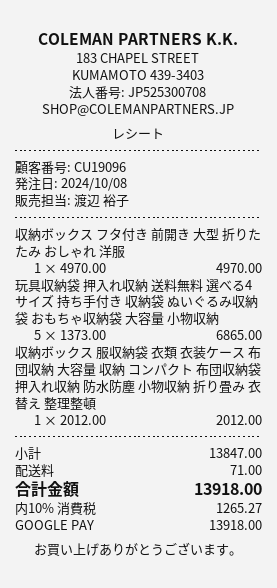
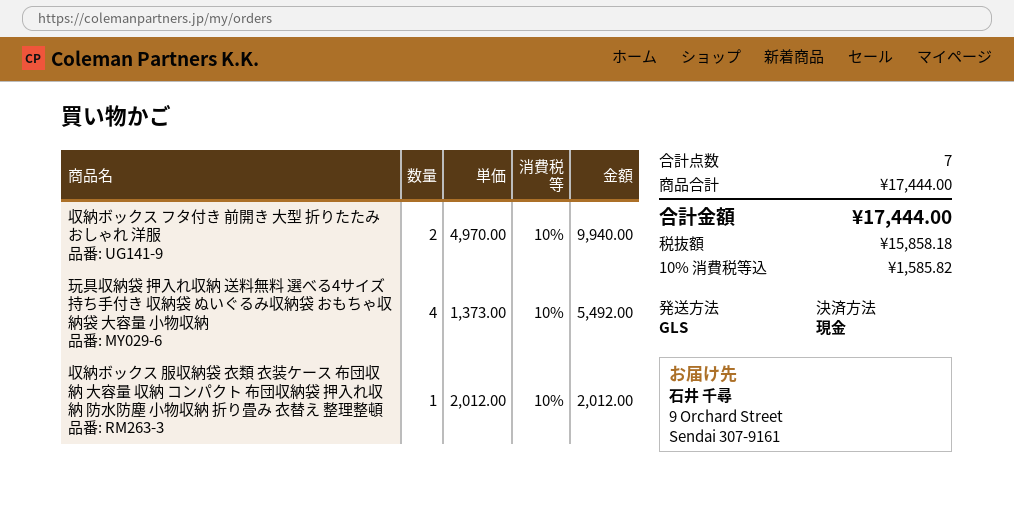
payment method: Google Pay -> cash
収納ボックス フタ付き 前開き 大型 折りたたみ おしゃれ 洋服: 1 x 4970.00 = 4970.00 -> 2 x 4970.00 = 9940.00
玩具収納袋 押入れ収納 送料無料 選べる4サイズ 持ち手付き 収納袋 ぬいぐるみ収納袋 おもちゃ収納袋 大容量 小物収納: 5 x 1373.00 = 6865.00 -> 4 x 1373.00 = 5492.00
subtotal: 13847.00 -> 17444.00
shipping: 71.00 -> none
tax: 10% = 1265.27 -> 10% = 1585.82
total: 13918.00 -> 17444.00

